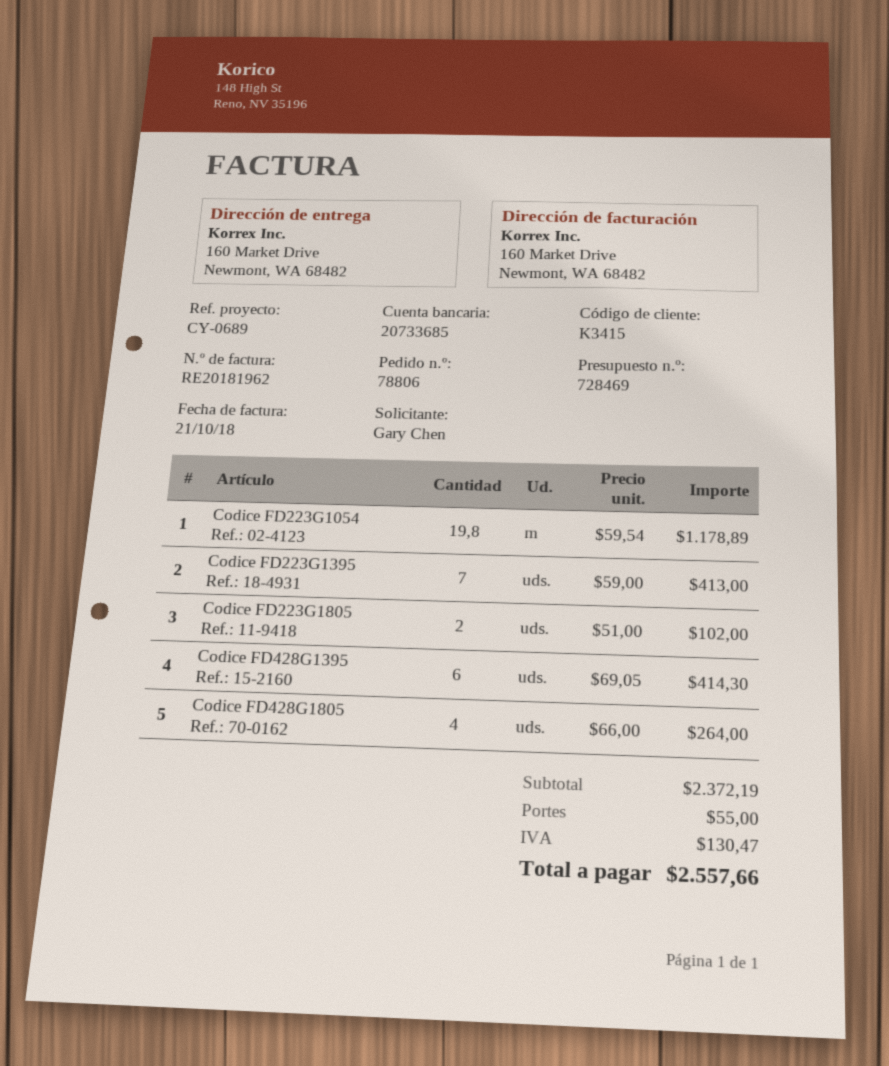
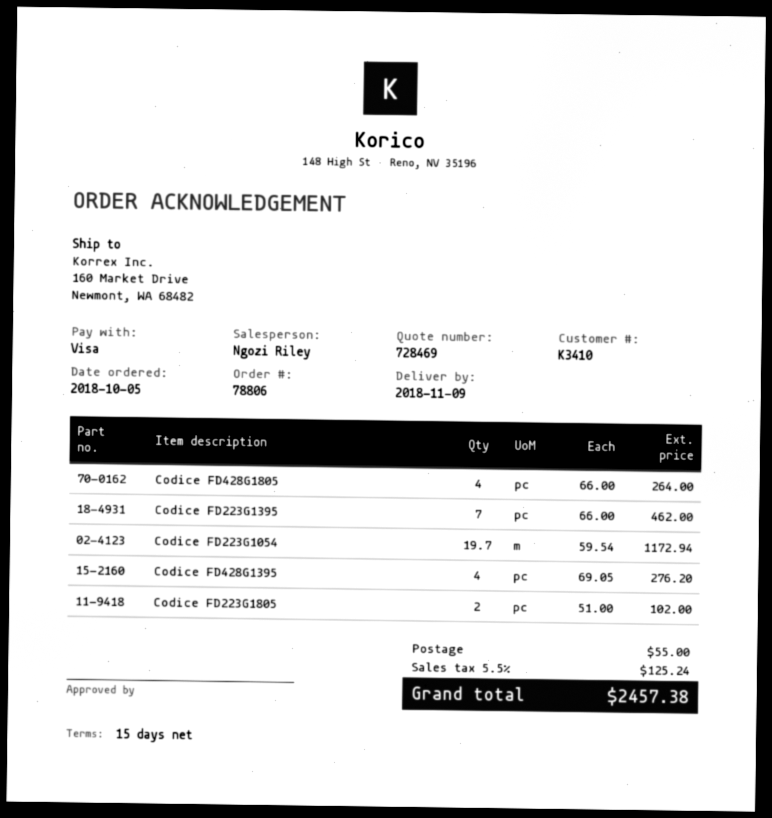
customer number: K3415 -> K3410
Codice FD223G1054: 19.8 x 59.54 = 1178.89 -> 19.7 x 59.54 = 1172.94
Codice FD223G1395: 7 x 59.00 = 413.00 -> 7 x 66.00 = 462.00
Codice FD428G1395: 6 x 69.05 = 414.30 -> 4 x 69.05 = 276.20
tax: 130.47 -> 125.24
total: 2557.66 -> 2457.38

